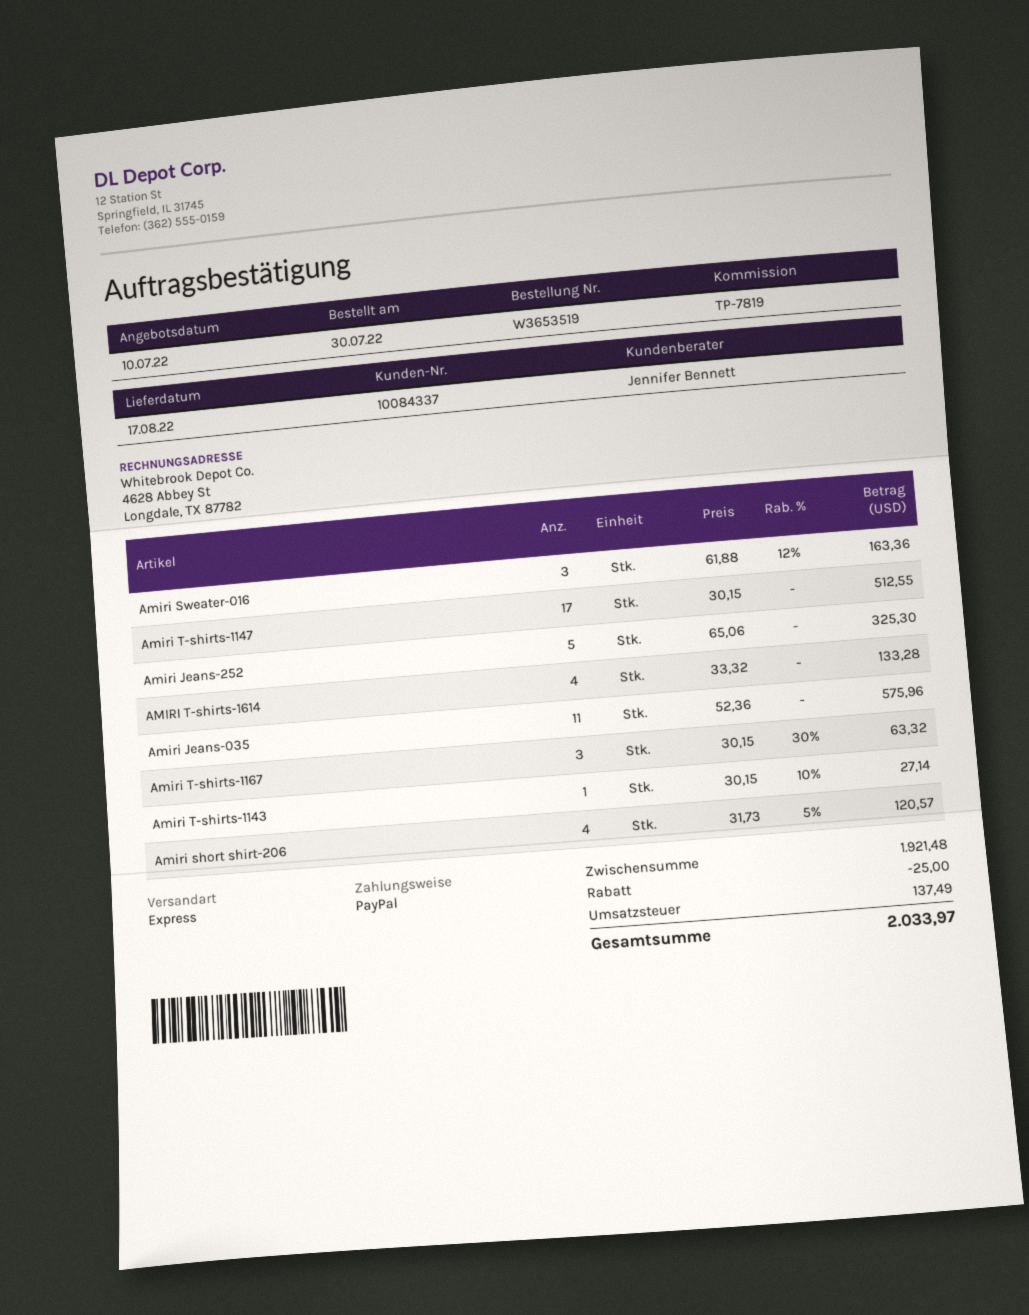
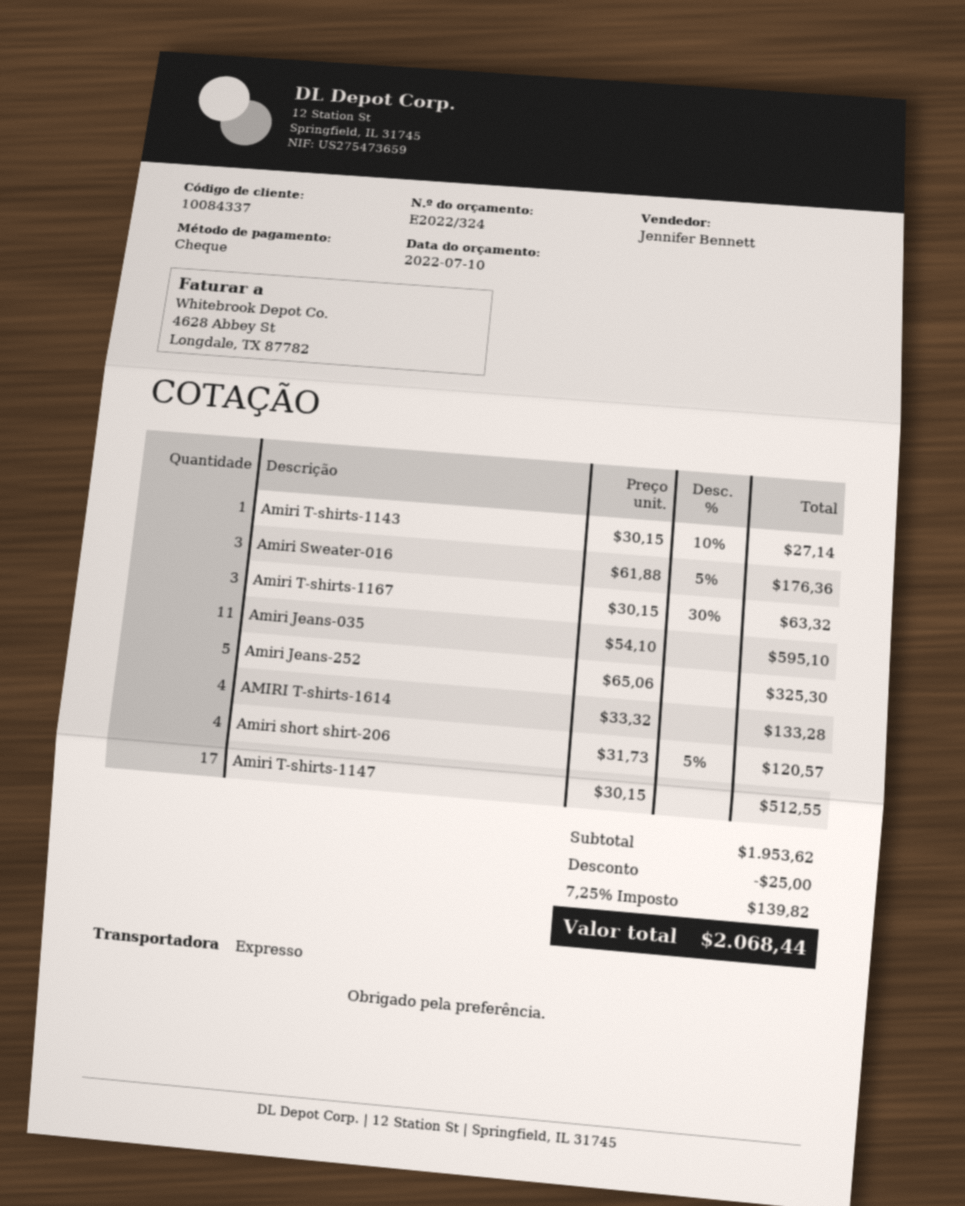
payment method: PayPal -> cheque
Amiri Sweater-016: 3 x 61.88 - 12% = 163.36 -> 3 x 61.88 - 5% = 176.36
Amiri Jeans-035: 11 x 52.36 = 575.96 -> 11 x 54.10 = 595.10
subtotal: 1921.48 -> 1953.62
tax: 137.49 -> 139.82
total: 2033.97 -> 2068.44

